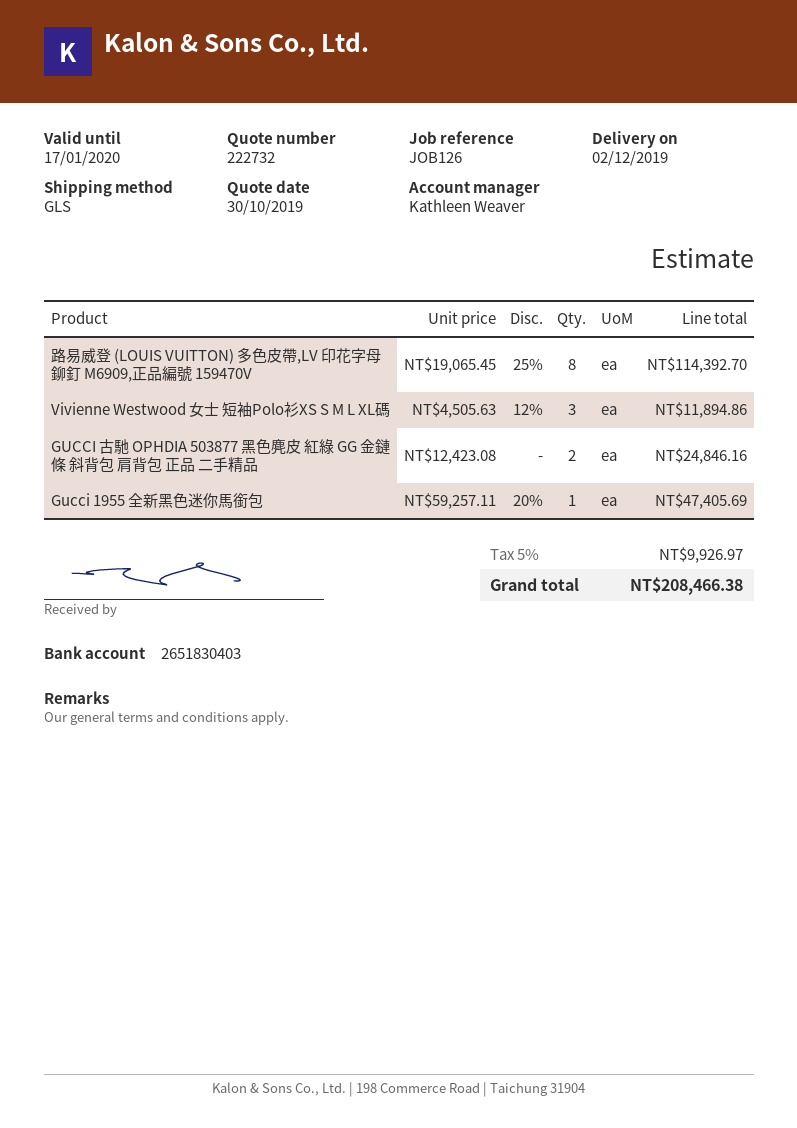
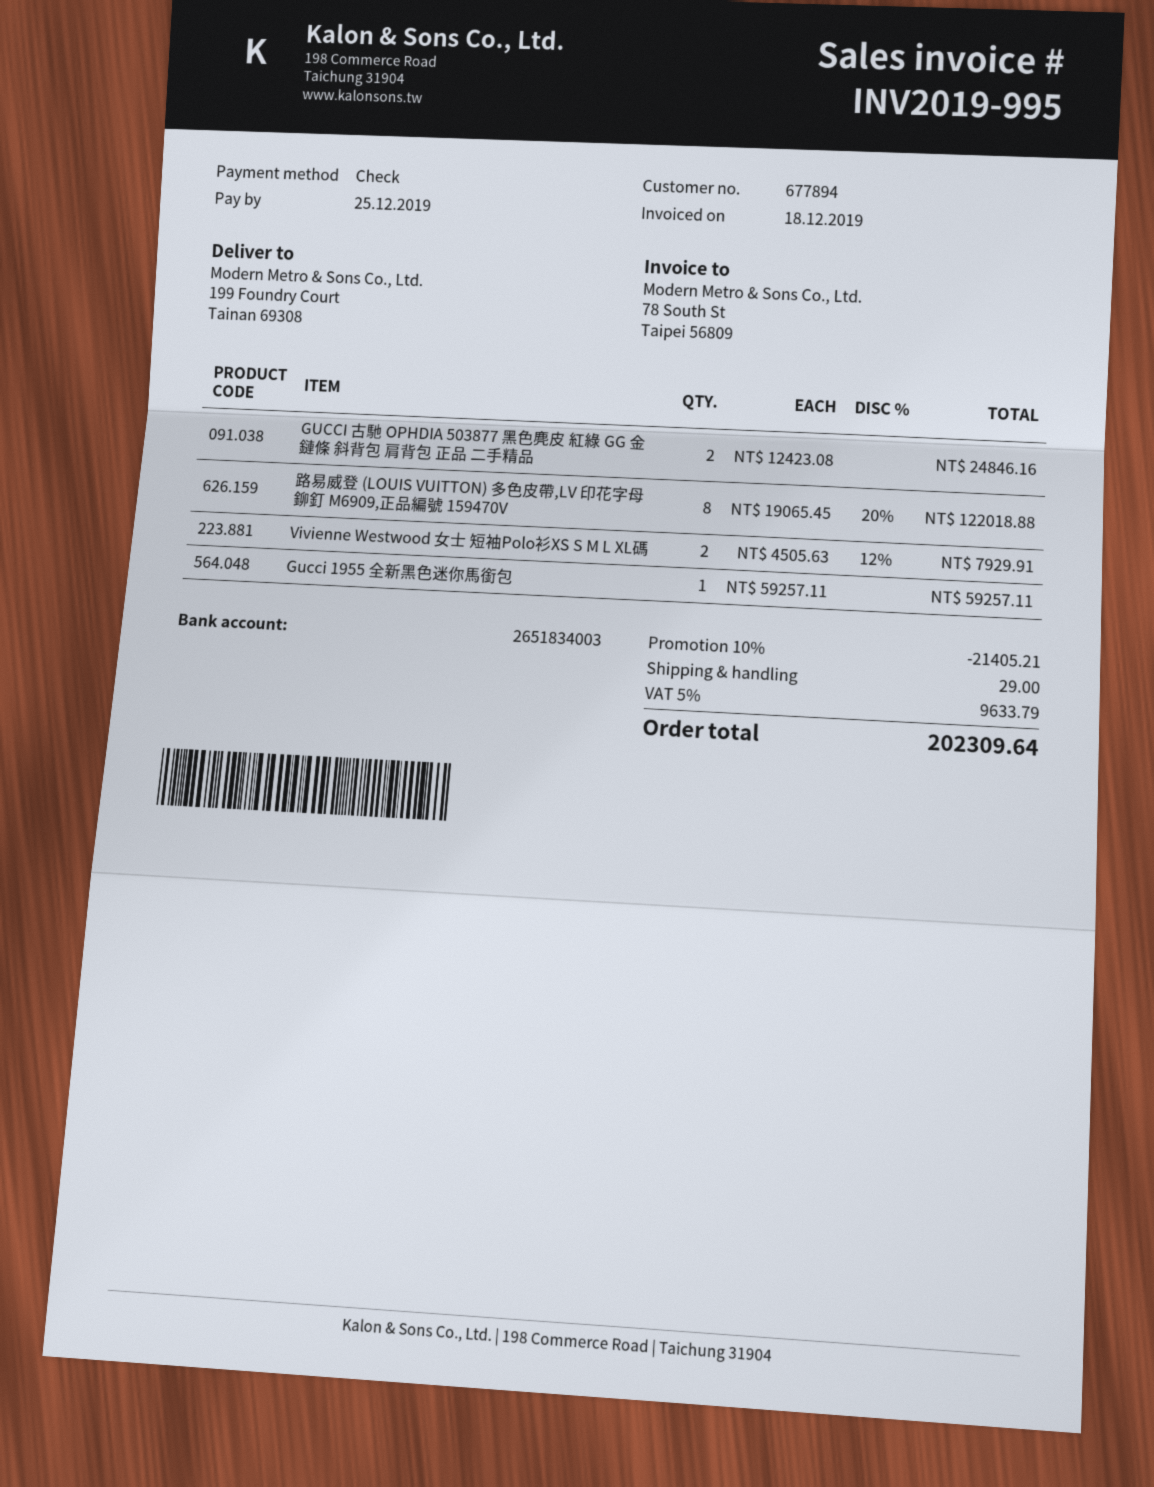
bank account: 2651830403 -> 2651834003
路易威登 (LOUIS VUITTON) 多色皮帶,LV 印花字母鉚釘 M6909,正品編號 159470V: 8 x 19065.45 - 25% = 114392.70 -> 8 x 19065.45 - 20% = 122018.88
Vivienne Westwood 女士 短袖Polo衫XS S M L XL碼: 3 x 4505.63 - 12% = 11894.86 -> 2 x 4505.63 - 12% = 7929.91
Gucci 1955 全新黑色迷你馬銜包: 1 x 59257.11 - 20% = 47405.69 -> 1 x 59257.11 = 59257.11
discount: none -> 10% = 21405.21
shipping: none -> 29.00
tax: 5% = 9926.97 -> 5% = 9633.79
total: 208466.38 -> 202309.64

